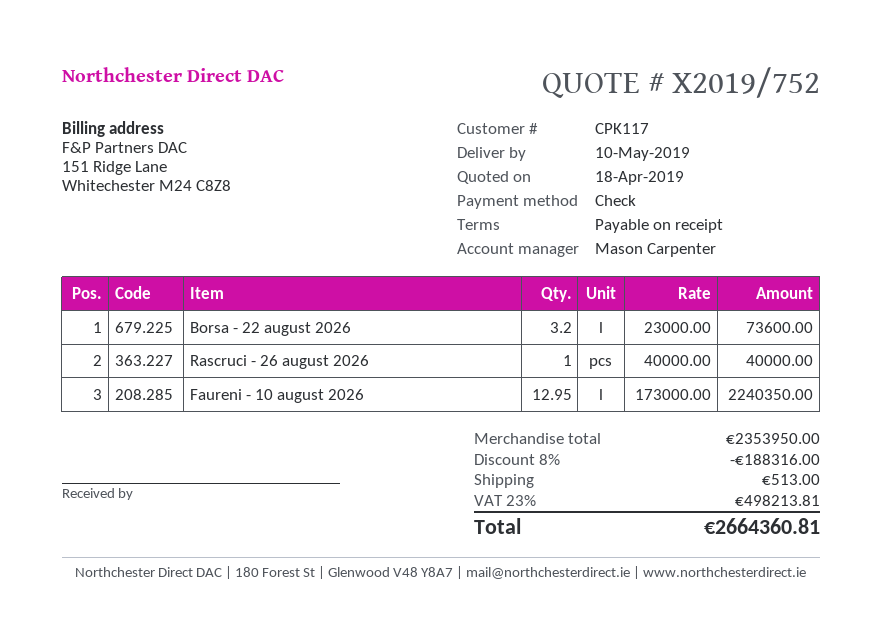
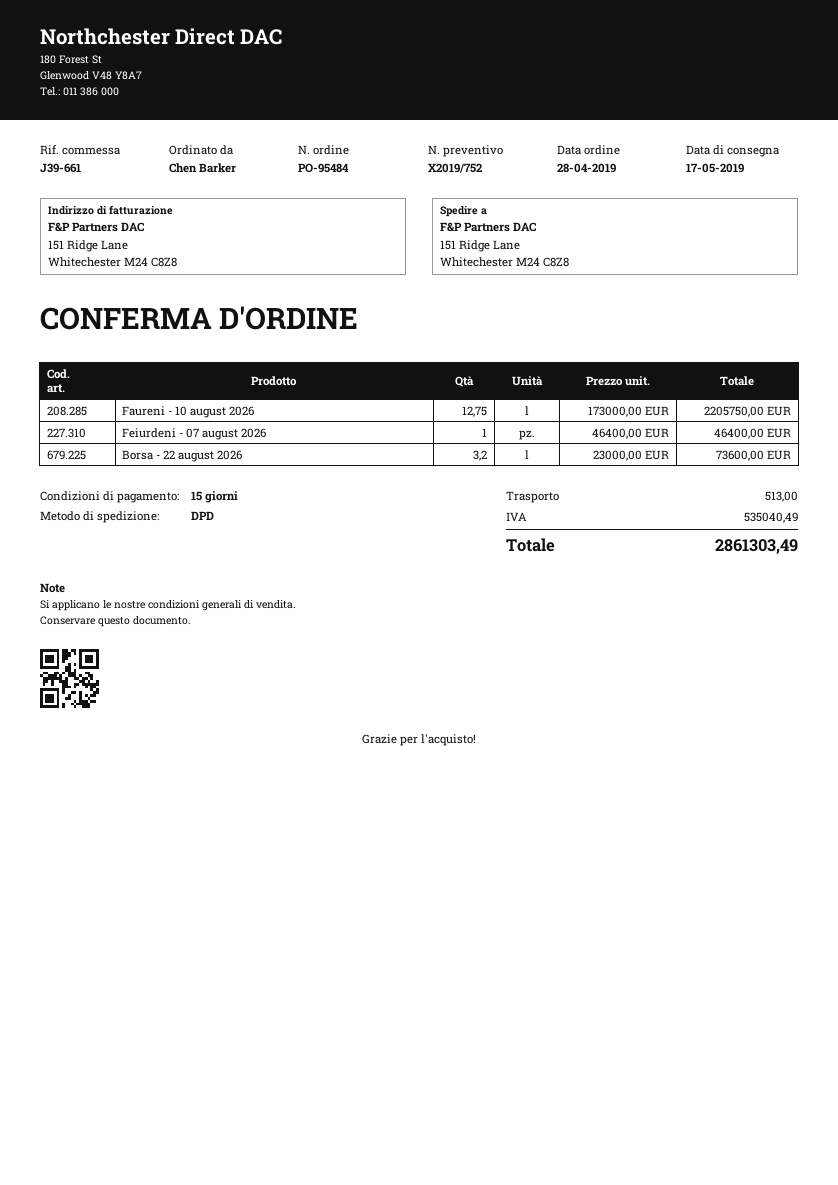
delivery date: 2019-05-10 -> 2019-05-17
payment terms: on receipt -> 15 days
Rascruci - 26 august 2026: 1 x 40000.00 = 40000.00 -> none
Faureni - 10 august 2026: 12.95 x 173000.00 = 2240350.00 -> 12.75 x 173000.00 = 2205750.00
Feiurdeni - 07 august 2026: none -> 1 x 46400.00 = 46400.00
discount: 8% = 188316.00 -> none
tax: 498213.81 -> 535040.49
total: 2664360.81 -> 2861303.49

